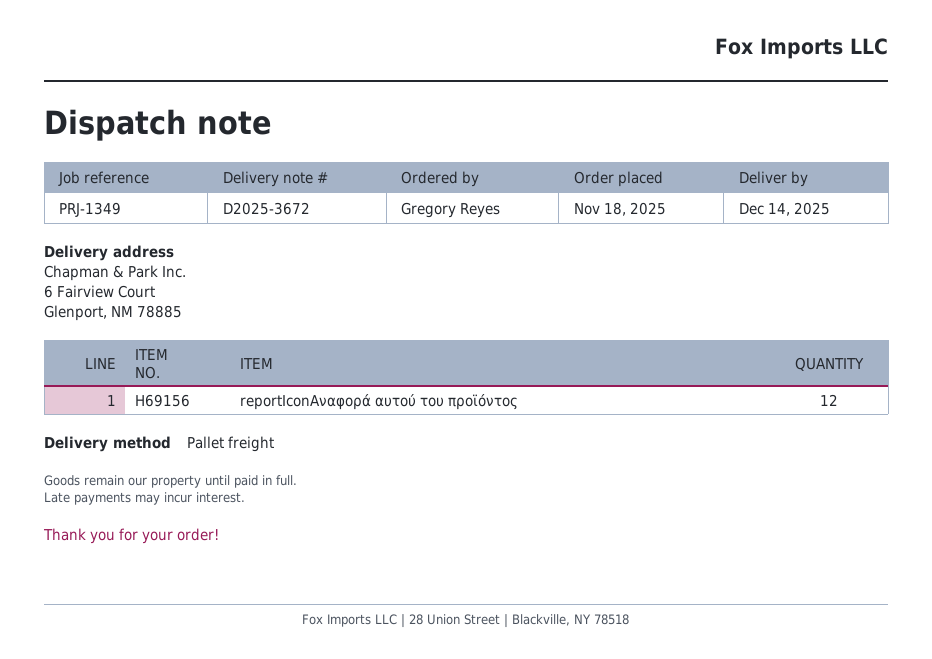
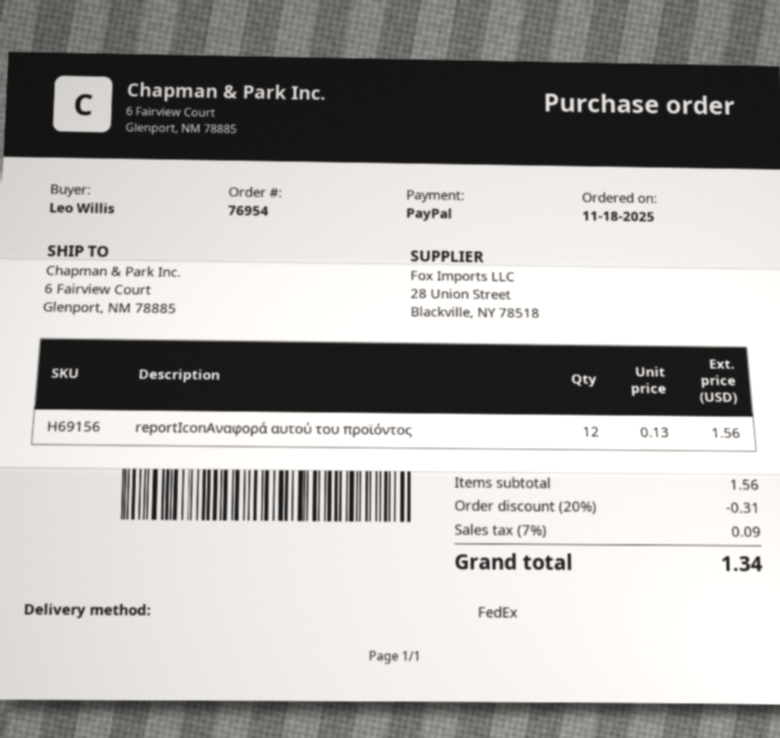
ordered by: Gregory Reyes -> Leo Willis
shipping method: pallet freight -> FedEx

